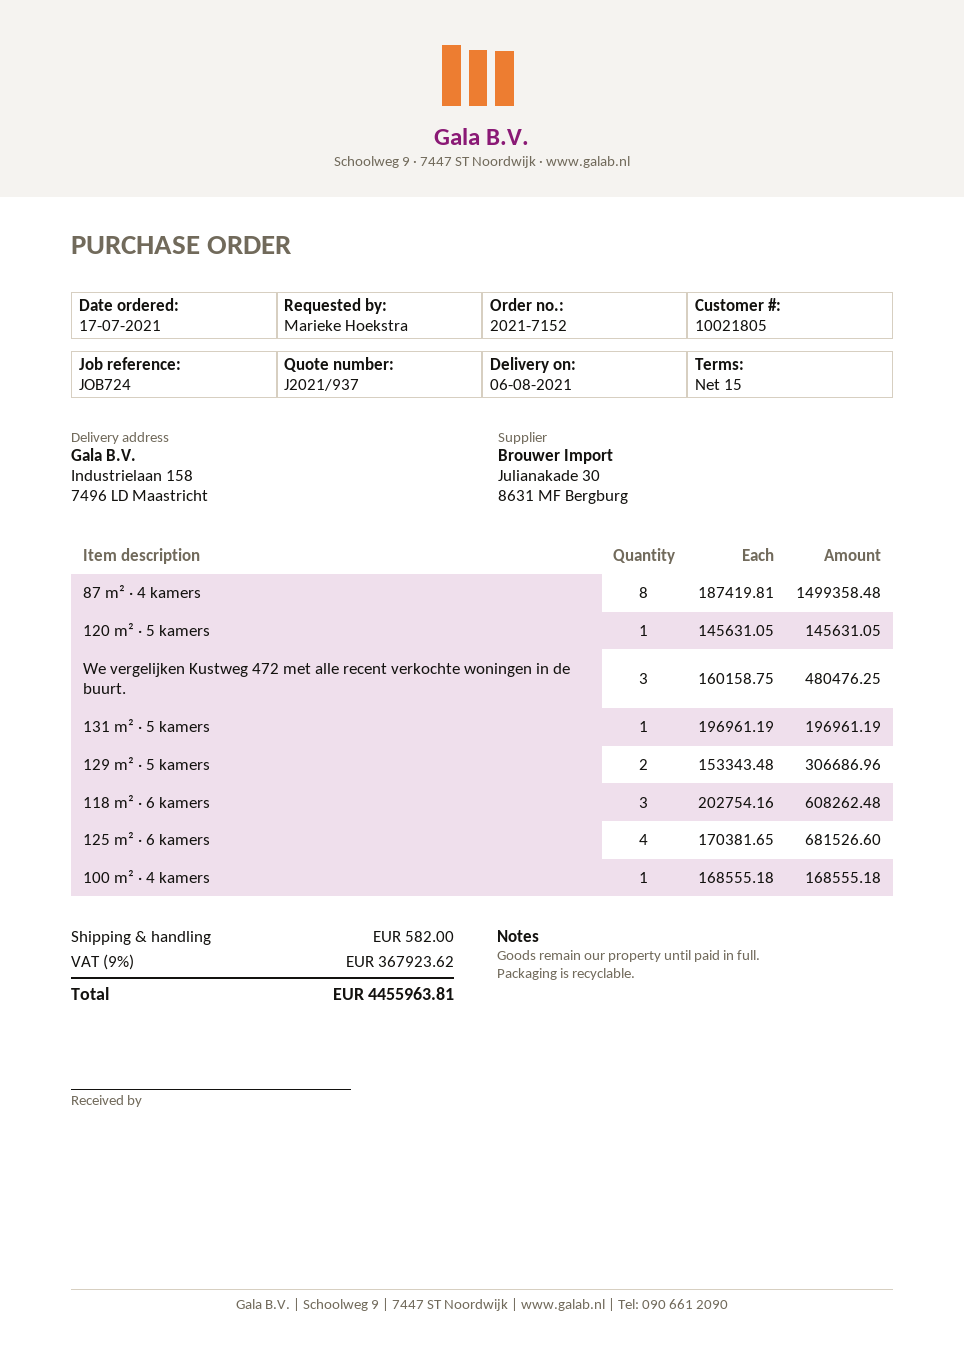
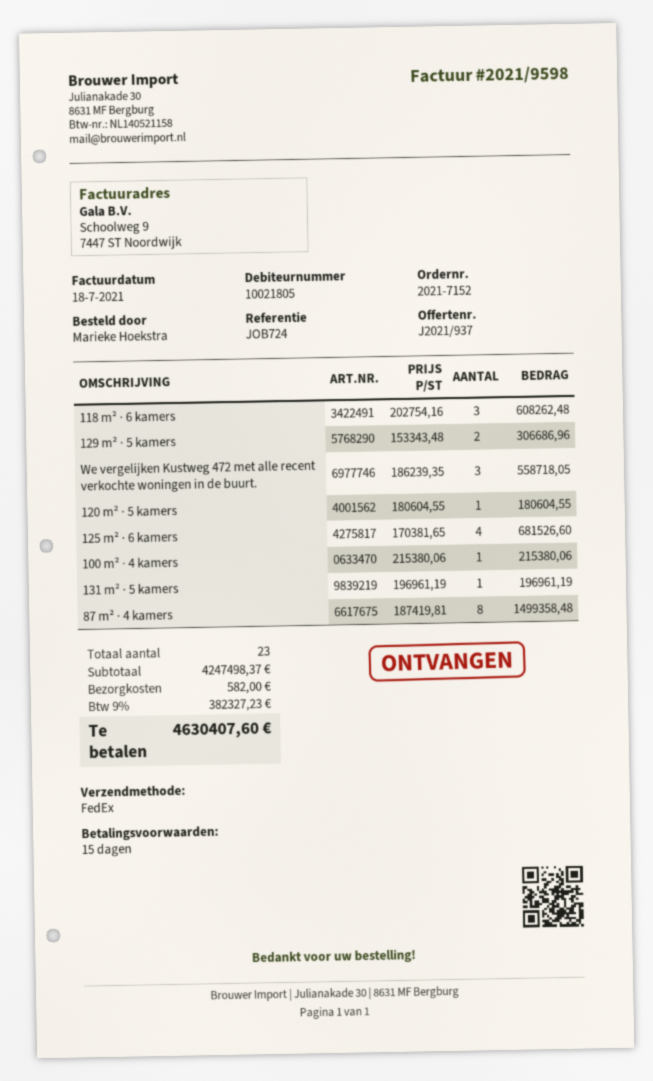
120 m² · 5 kamers: 1 x 145631.05 = 145631.05 -> 1 x 180604.55 = 180604.55
We vergelijken Kustweg 472 met alle recent verkochte woningen in de buurt.: 3 x 160158.75 = 480476.25 -> 3 x 186239.35 = 558718.05
100 m² · 4 kamers: 1 x 168555.18 = 168555.18 -> 1 x 215380.06 = 215380.06
tax: 9% = 367923.62 -> 9% = 382327.23
total: 4455963.81 -> 4630407.60

